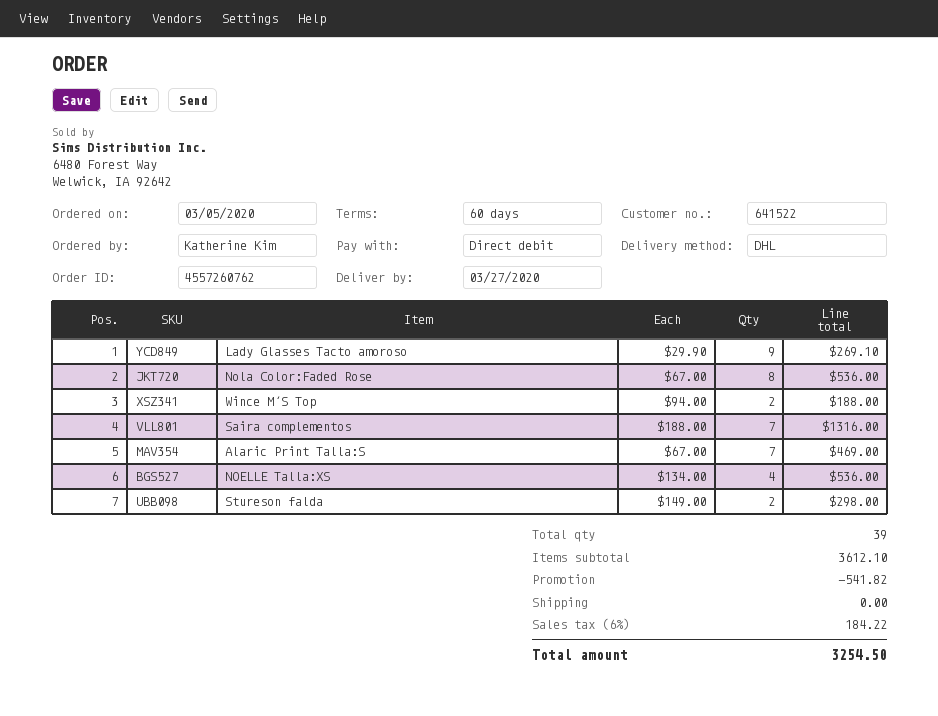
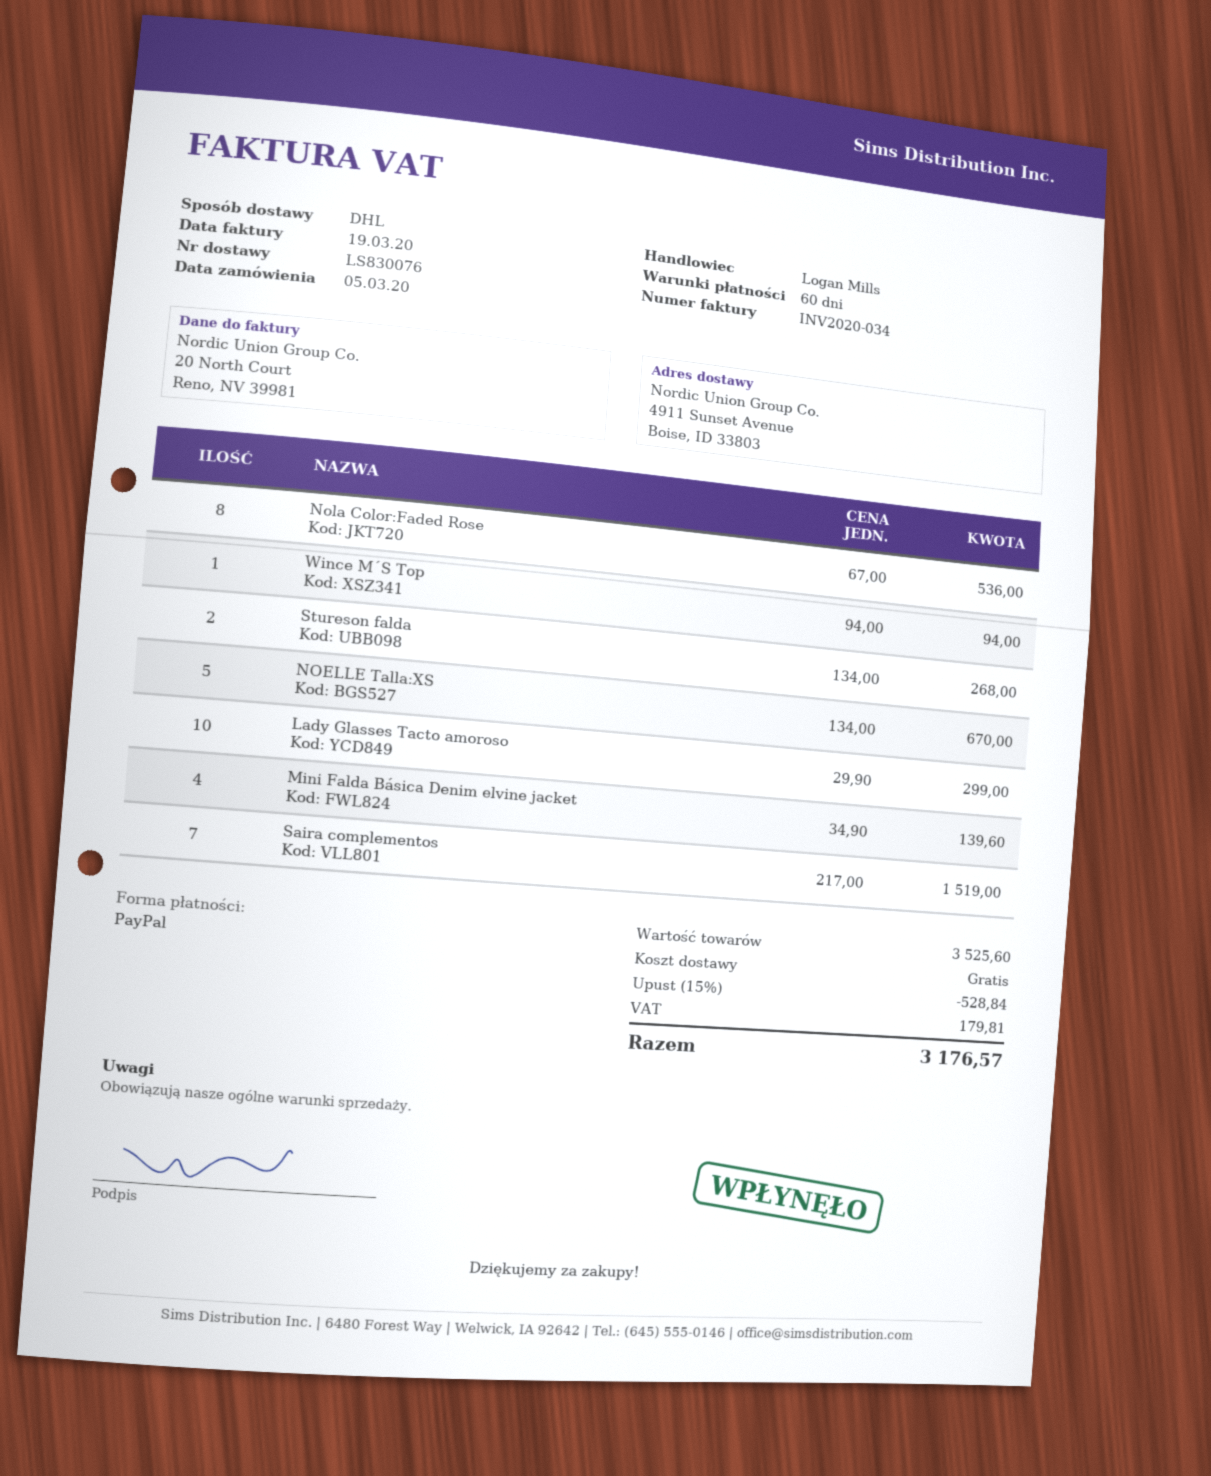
payment method: direct debit -> PayPal
Lady Glasses Tacto amoroso: 9 x 29.90 = 269.10 -> 10 x 29.90 = 299.00
Wince M´S Top: 2 x 94.00 = 188.00 -> 1 x 94.00 = 94.00
Saira complementos: 7 x 188.00 = 1316.00 -> 7 x 217.00 = 1519.00
Alaric Print Talla:S: 7 x 67.00 = 469.00 -> none
NOELLE Talla:XS: 4 x 134.00 = 536.00 -> 5 x 134.00 = 670.00
Stureson falda: 2 x 149.00 = 298.00 -> 2 x 134.00 = 268.00
Mini Falda Básica Denim elvine jacket: none -> 4 x 34.90 = 139.60
subtotal: 3612.10 -> 3525.60
discount: 541.82 -> 528.84
tax: 184.22 -> 179.81
total: 3254.50 -> 3176.57

